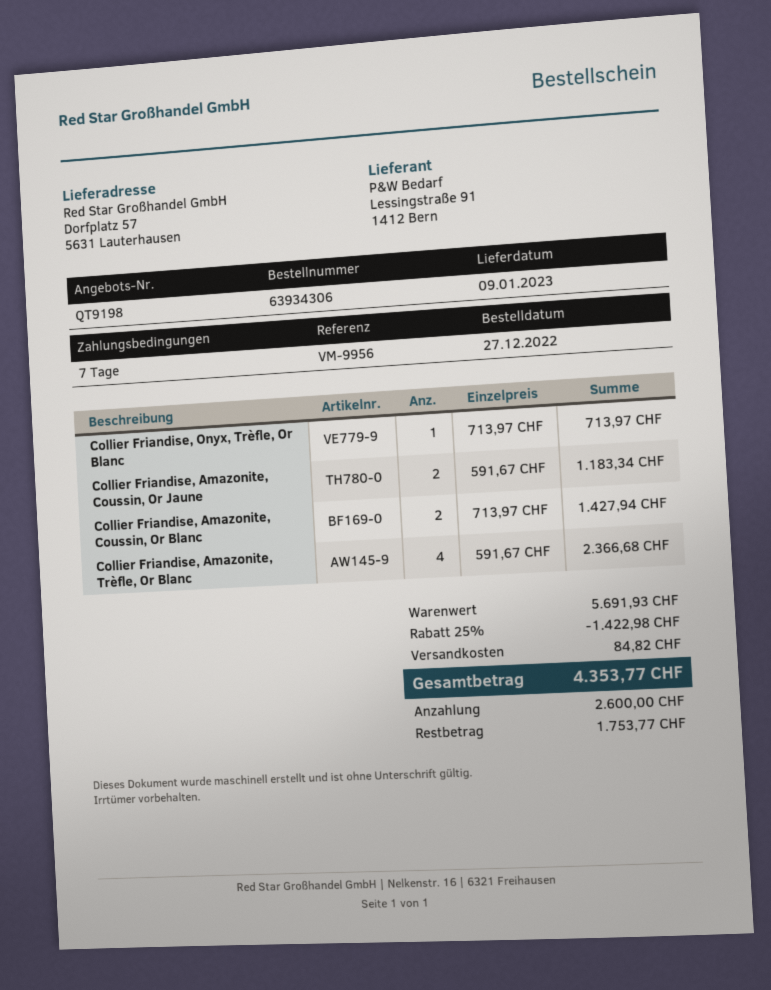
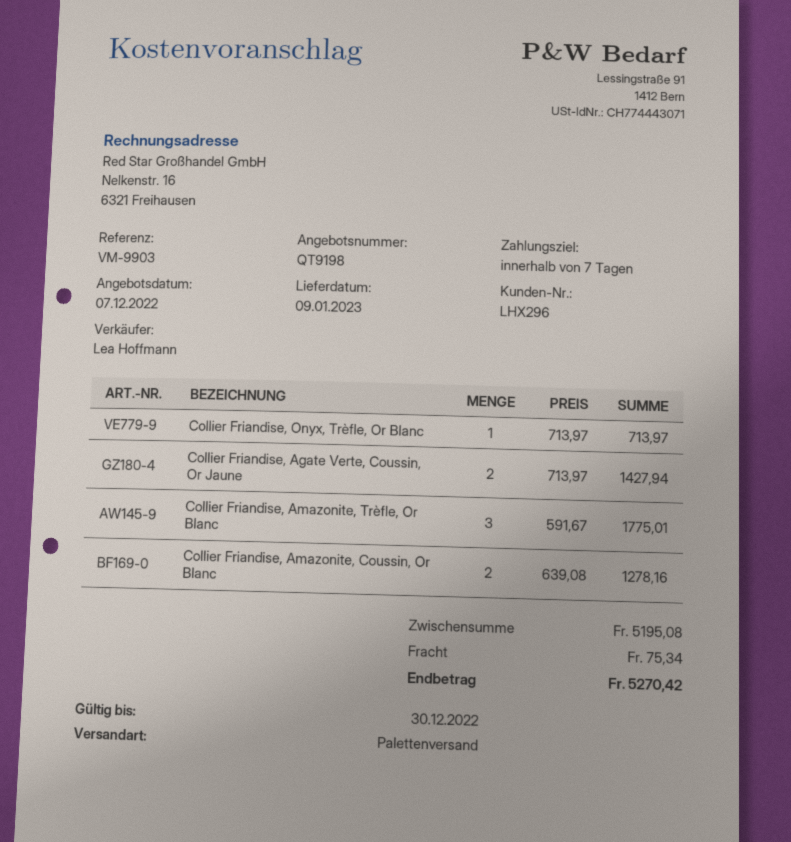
reference: VM-9956 -> VM-9903
Collier Friandise, Amazonite, Coussin, Or Jaune: 2 x 591.67 = 1183.34 -> none
Collier Friandise, Amazonite, Coussin, Or Blanc: 2 x 713.97 = 1427.94 -> 2 x 639.08 = 1278.16
Collier Friandise, Amazonite, Trèfle, Or Blanc: 4 x 591.67 = 2366.68 -> 3 x 591.67 = 1775.01
Collier Friandise, Agate Verte, Coussin, Or Jaune: none -> 2 x 713.97 = 1427.94
subtotal: 5691.93 -> 5195.08
discount: 25% = 1422.98 -> none
shipping: 84.82 -> 75.34
total: 4353.77 -> 5270.42

